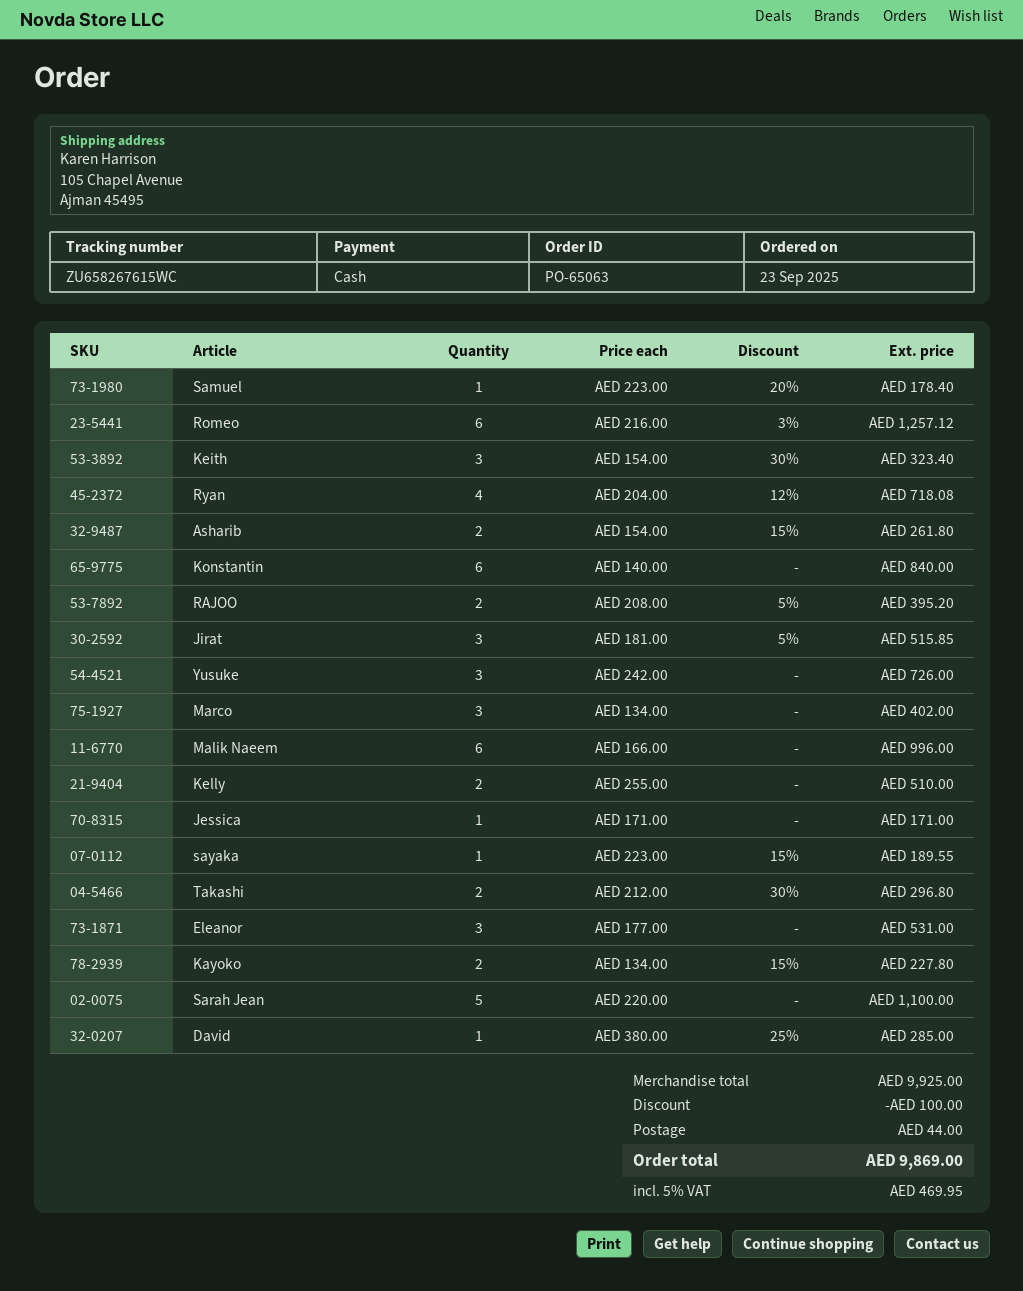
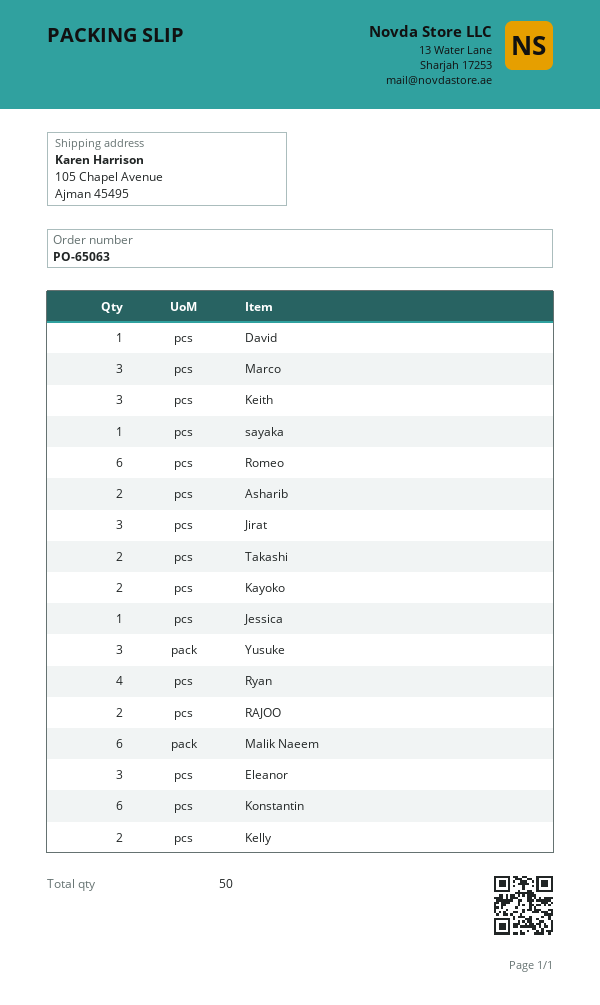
Samuel: 1 -> none
Sarah Jean: 5 -> none

